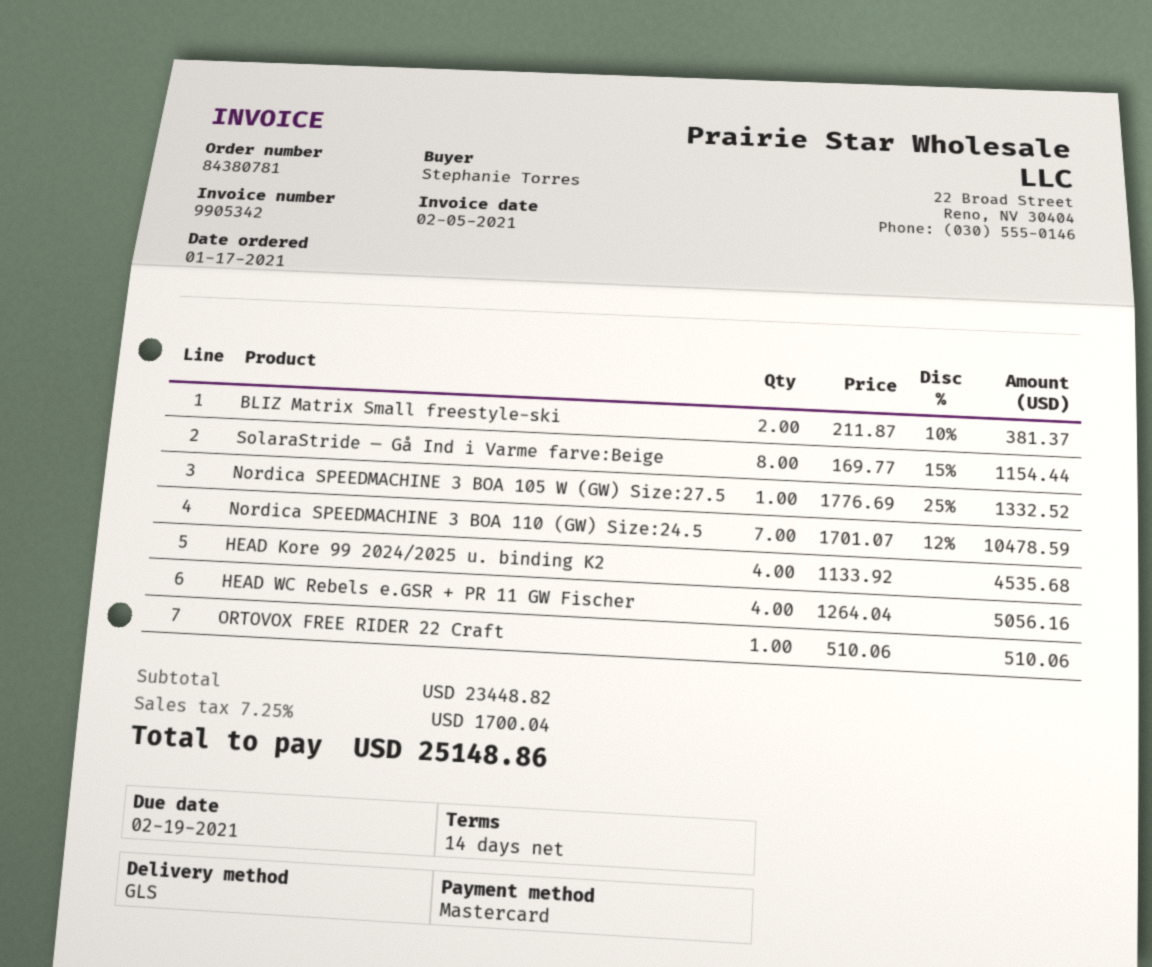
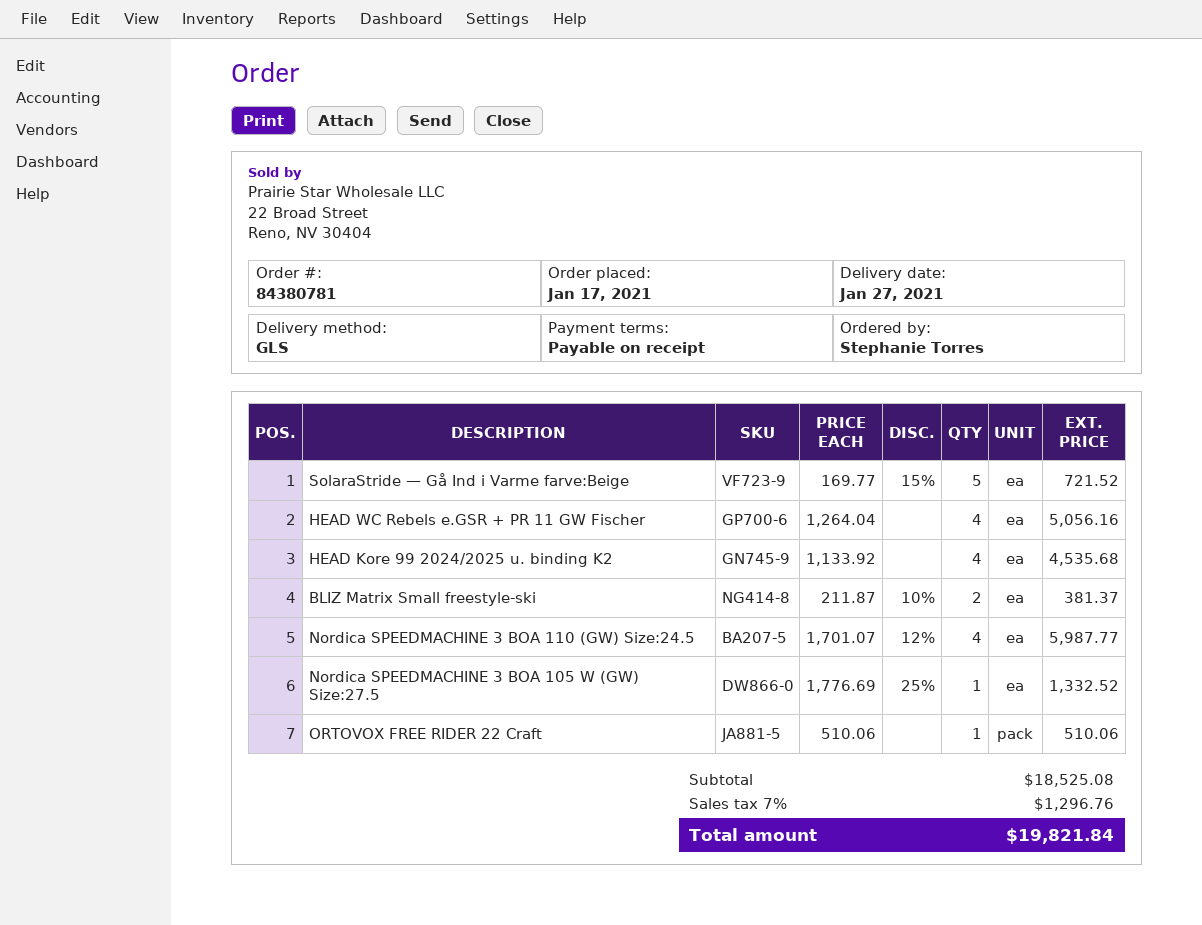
payment terms: 14 days -> on receipt
SolaraStride — Gå Ind i Varme farve:Beige: 8 x 169.77 - 15% = 1154.44 -> 5 x 169.77 - 15% = 721.52
Nordica SPEEDMACHINE 3 BOA 110 (GW) Size:24.5: 7 x 1701.07 - 12% = 10478.59 -> 4 x 1701.07 - 12% = 5987.77
subtotal: 23448.82 -> 18525.08
tax: 7.25% = 1700.04 -> 7% = 1296.76
total: 25148.86 -> 19821.84

